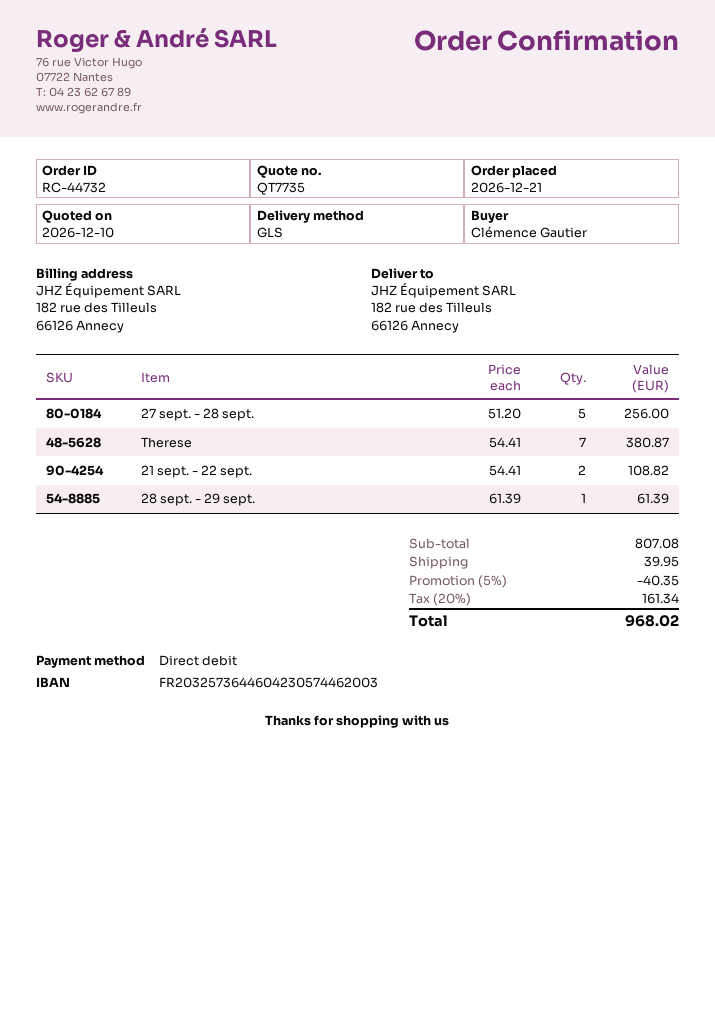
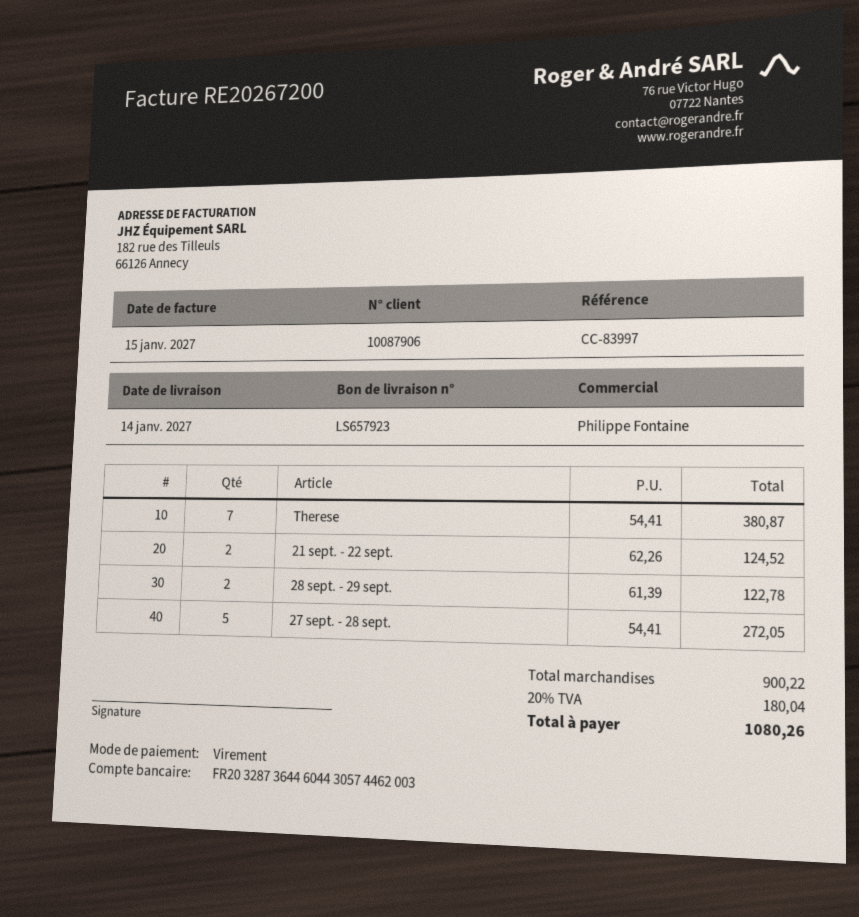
payment method: direct debit -> bank transfer
bank account: FR2032573644604230574462003 -> FR2032873644604430574462003
27 sept. - 28 sept.: 5 x 51.20 = 256.00 -> 5 x 54.41 = 272.05
21 sept. - 22 sept.: 2 x 54.41 = 108.82 -> 2 x 62.26 = 124.52
28 sept. - 29 sept.: 1 x 61.39 = 61.39 -> 2 x 61.39 = 122.78
subtotal: 807.08 -> 900.22
discount: 5% = 40.35 -> none
shipping: 39.95 -> none
tax: 20% = 161.34 -> 20% = 180.04
total: 968.02 -> 1080.26

